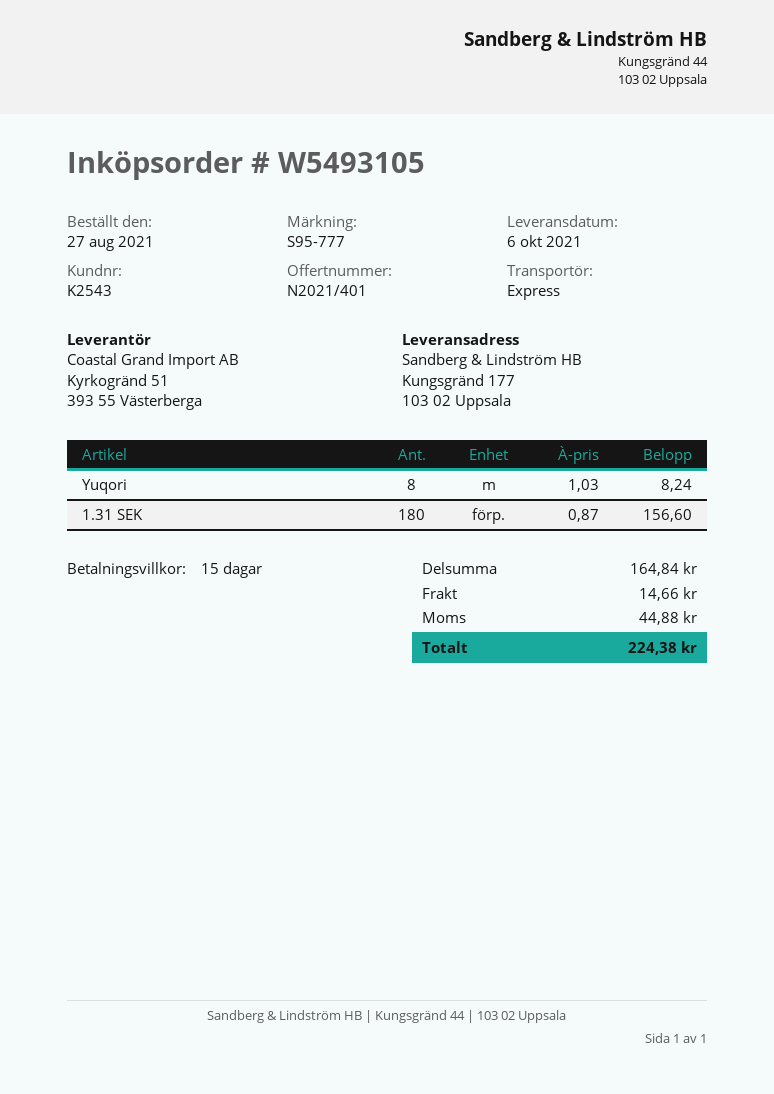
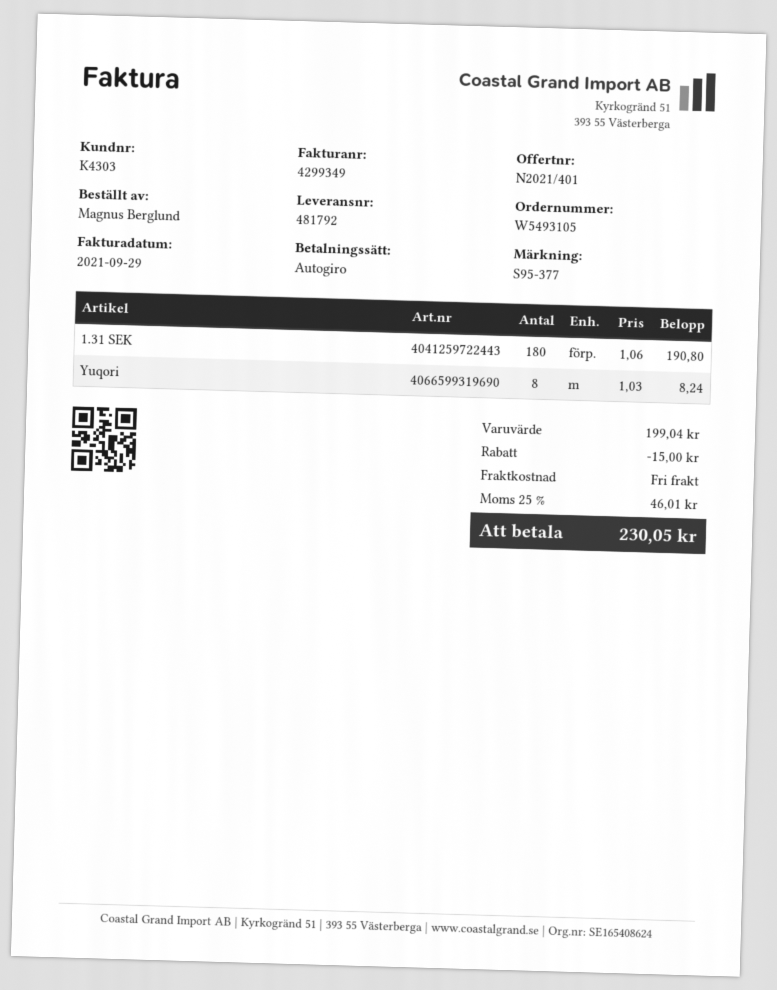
customer number: K2543 -> K4303
reference: S95-777 -> S95-377
1.31 SEK: 180 x 0.87 = 156.60 -> 180 x 1.06 = 190.80
subtotal: 164.84 -> 199.04
discount: none -> 15.00
shipping: 14.66 -> 0.00
tax: 44.88 -> 46.01
total: 224.38 -> 230.05

